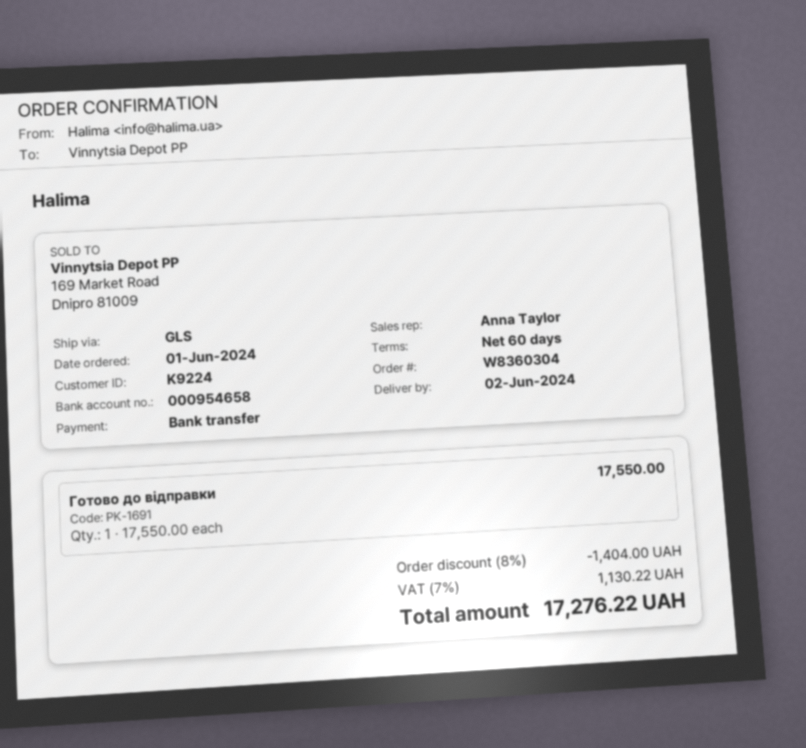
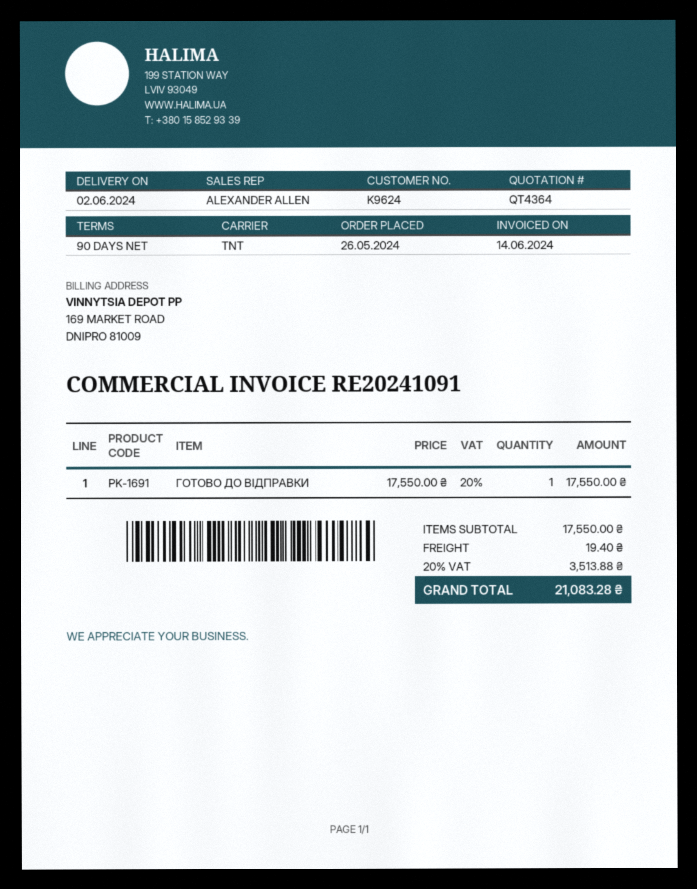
order date: 2024-06-01 -> 2024-05-26
payment terms: 60 days -> 90 days
customer number: K9224 -> K9624
sales rep: Anna Taylor -> ALEXANDER ALLEN
shipping method: GLS -> TNT
discount: 8% = 1404.00 -> none
shipping: none -> 19.40
tax: 7% = 1130.22 -> 20% = 3513.88
total: 17276.22 -> 21083.28

